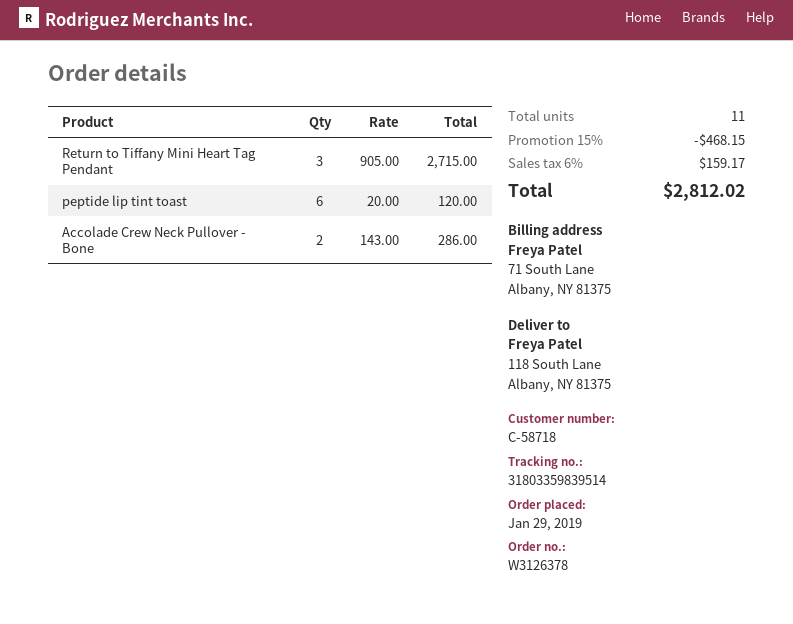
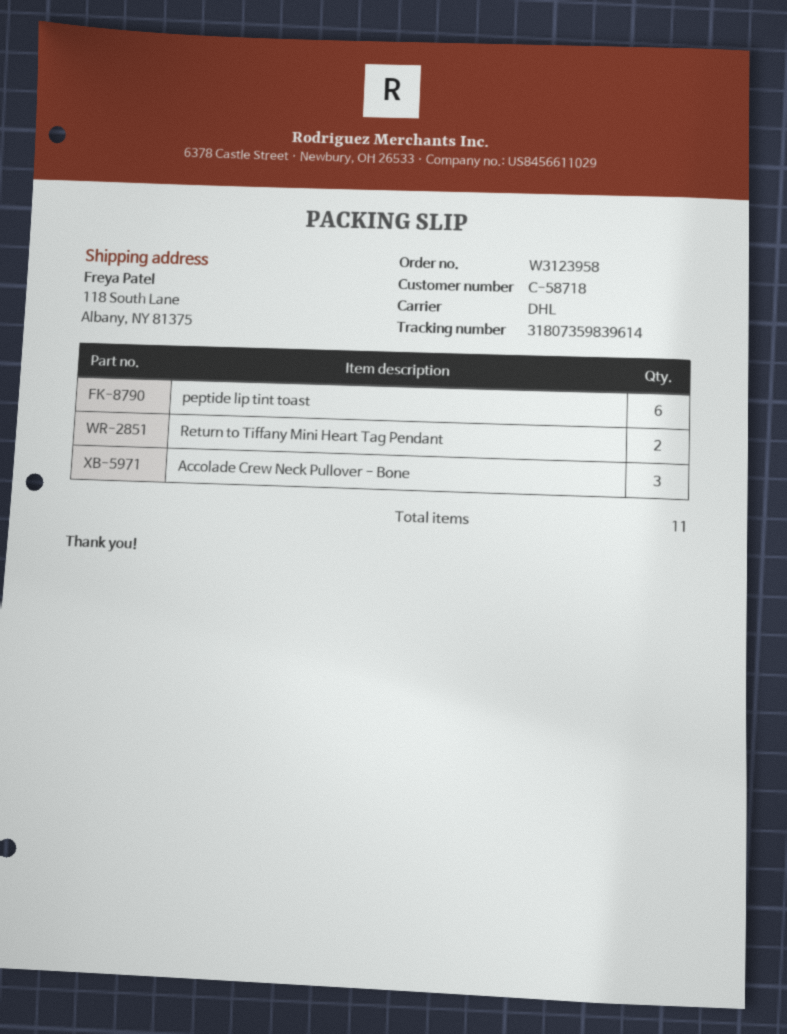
order number: W3126378 -> W3123958
tracking number: 31803359839514 -> 31807359839614
Return to Tiffany Mini Heart Tag Pendant: 3 -> 2
Accolade Crew Neck Pullover - Bone: 2 -> 3

